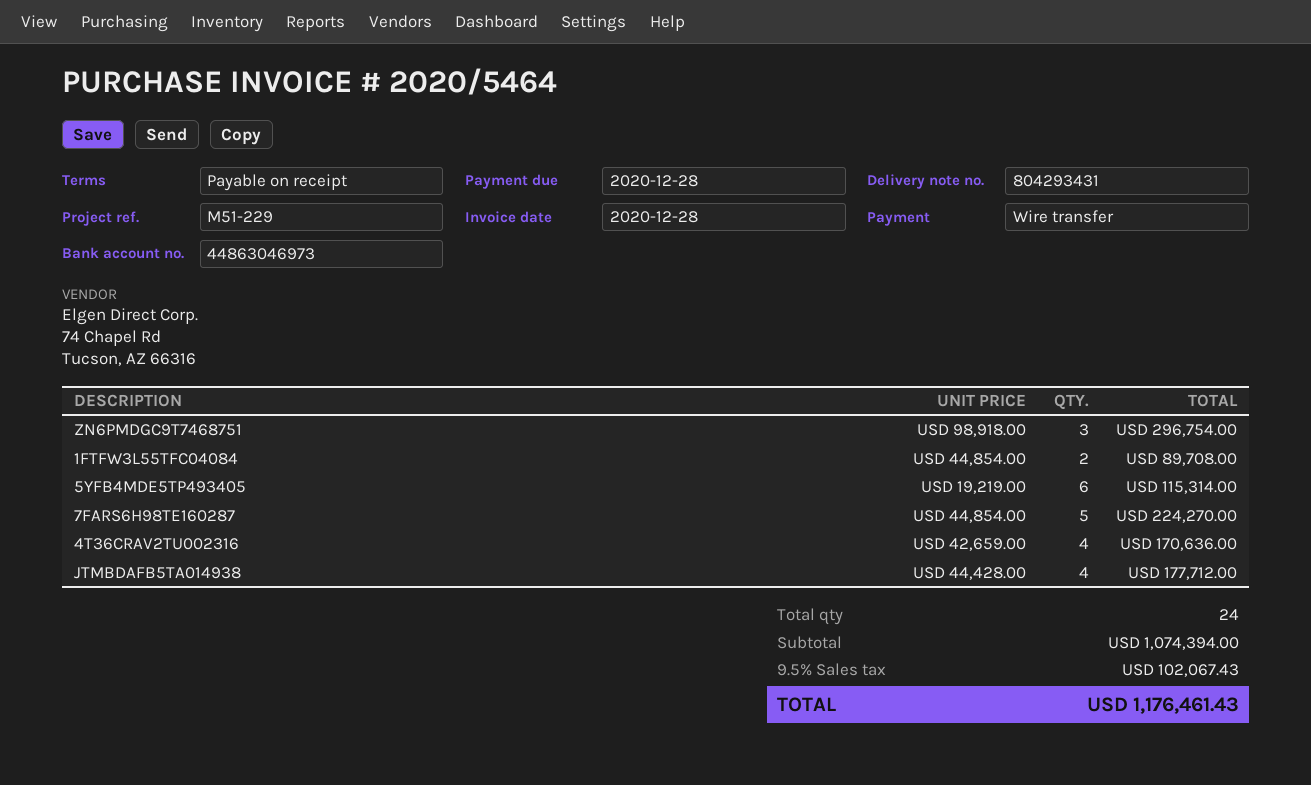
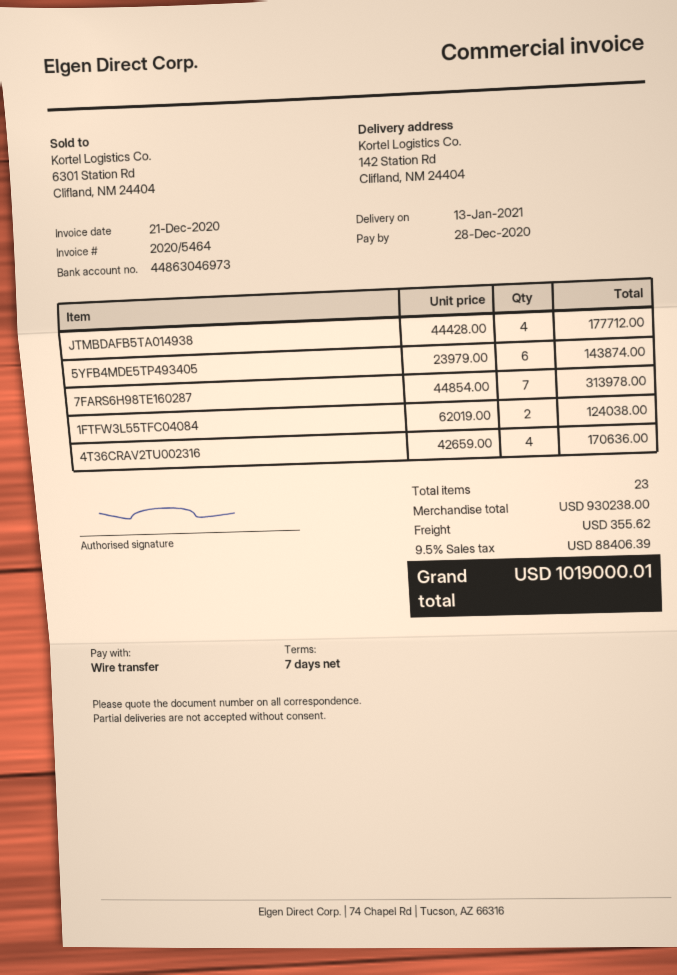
invoice date: 2020-12-28 -> 2020-12-21
payment terms: on receipt -> 7 days
ZN6PMDGC9T7468751: 3 x 98918.00 = 296754.00 -> none
1FTFW3L55TFC04084: 2 x 44854.00 = 89708.00 -> 2 x 62019.00 = 124038.00
5YFB4MDE5TP493405: 6 x 19219.00 = 115314.00 -> 6 x 23979.00 = 143874.00
7FARS6H98TE160287: 5 x 44854.00 = 224270.00 -> 7 x 44854.00 = 313978.00
total quantity: 24 -> 23
subtotal: 1074394.00 -> 930238.00
shipping: none -> 355.62
tax: 9.5% = 102067.43 -> 9.5% = 88406.39
total: 1176461.43 -> 1019000.01

